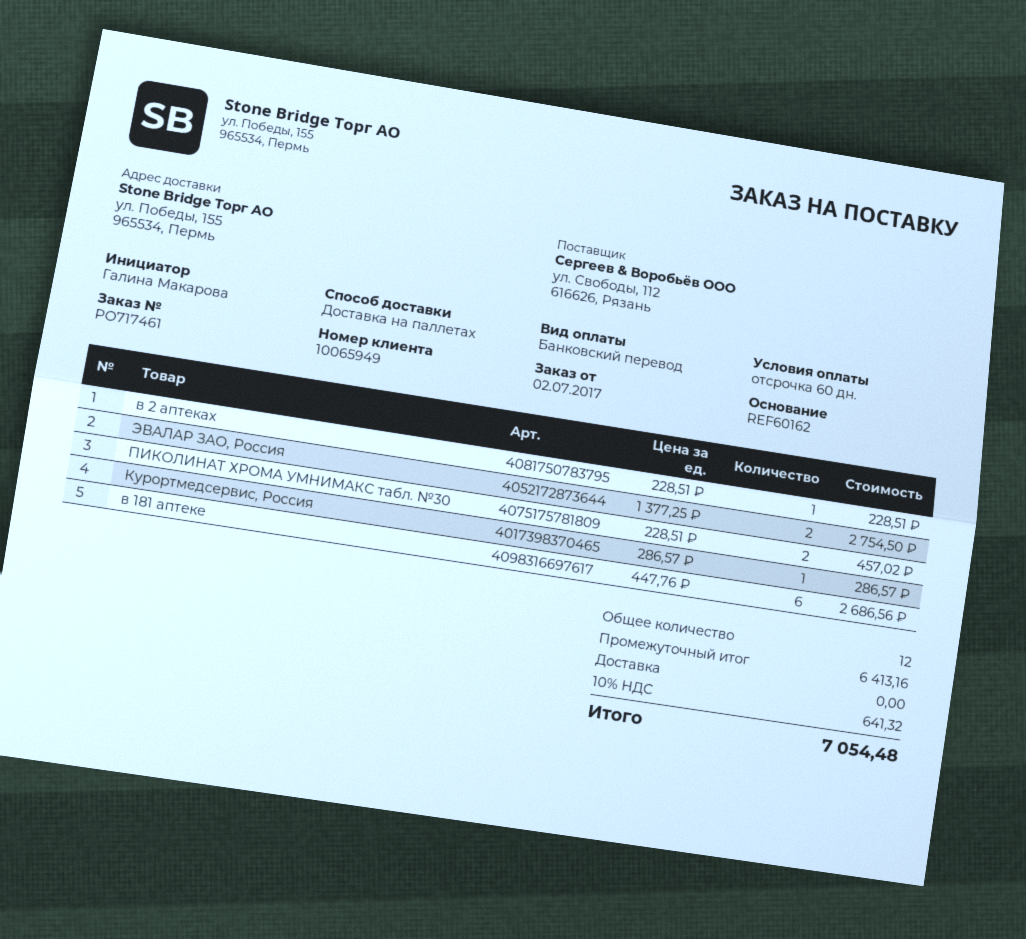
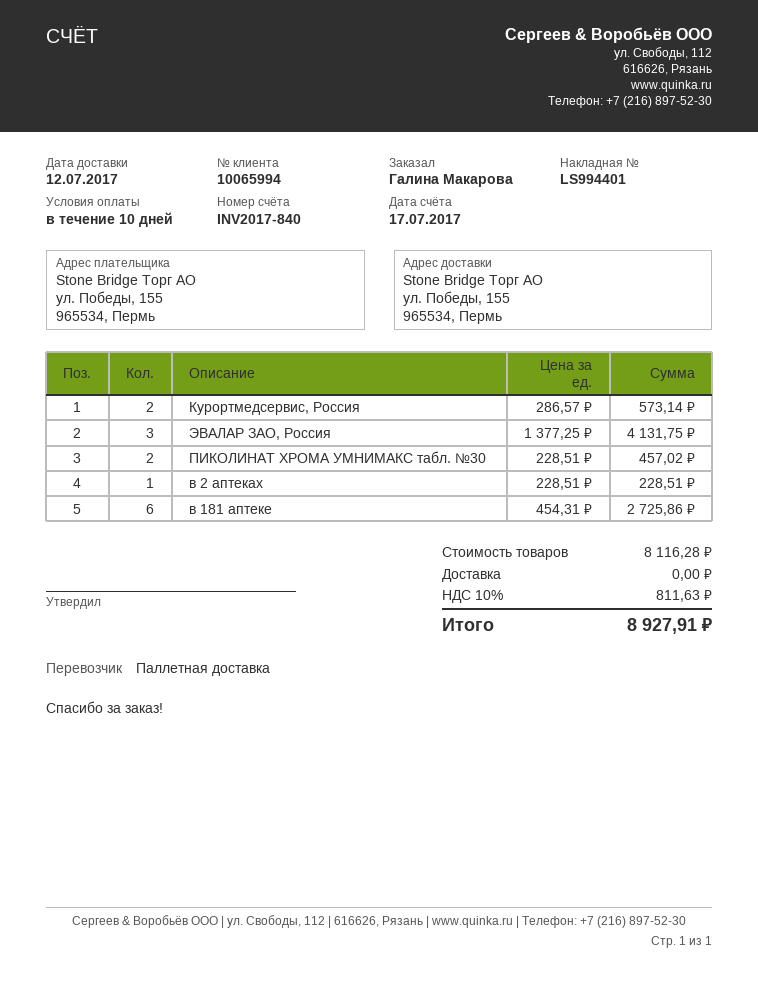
payment terms: 60 days -> 10 days
customer number: 10065949 -> 10065994
ЭВАЛАР ЗАО, Россия: 2 x 1377.25 = 2754.50 -> 3 x 1377.25 = 4131.75
Курортмедсервис, Россия: 1 x 286.57 = 286.57 -> 2 x 286.57 = 573.14
в 181 аптеке: 6 x 447.76 = 2686.56 -> 6 x 454.31 = 2725.86
subtotal: 6413.16 -> 8116.28
tax: 10% = 641.32 -> 10% = 811.63
total: 7054.48 -> 8927.91

